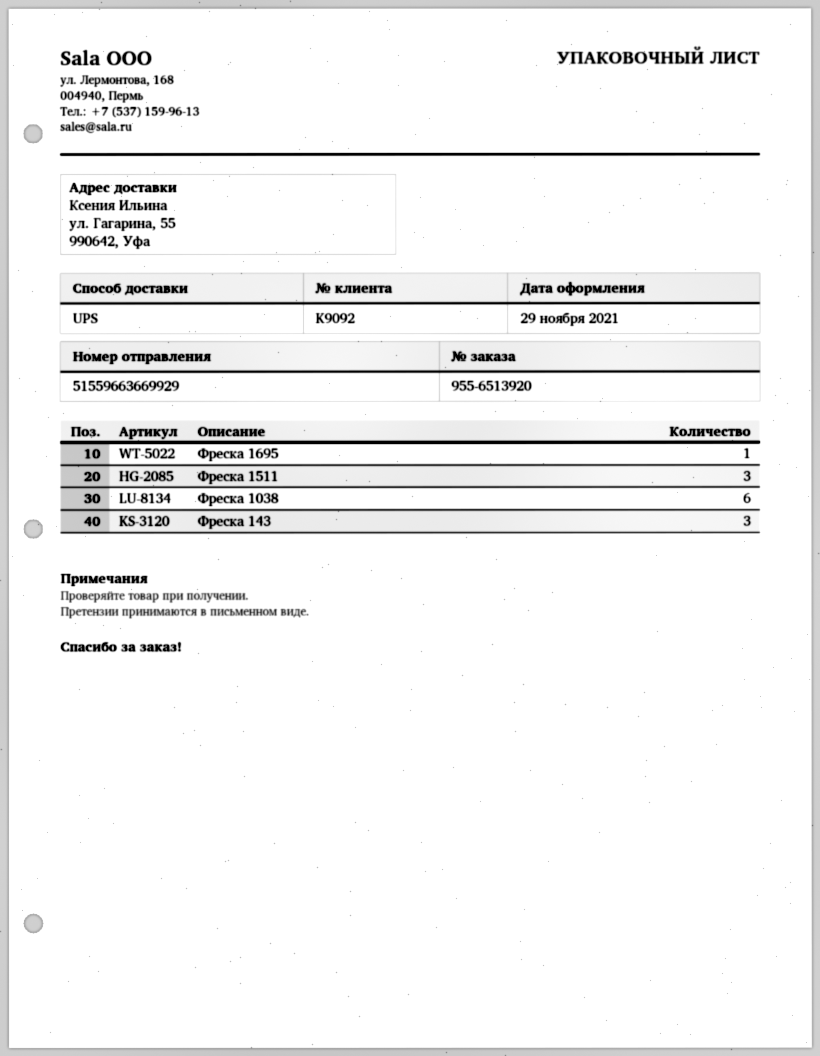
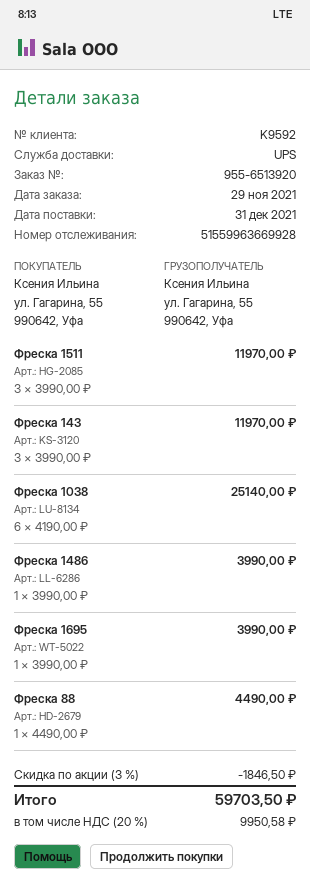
customer number: K9092 -> K9592
tracking number: 51559663669929 -> 51559963669928
Фреска 1486: none -> 1
Фреска 88: none -> 1

